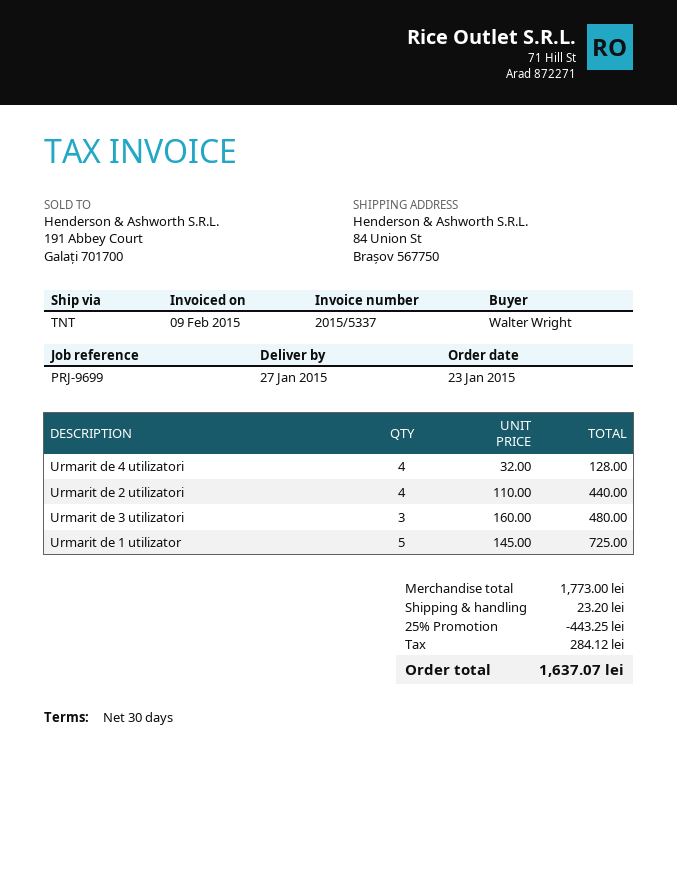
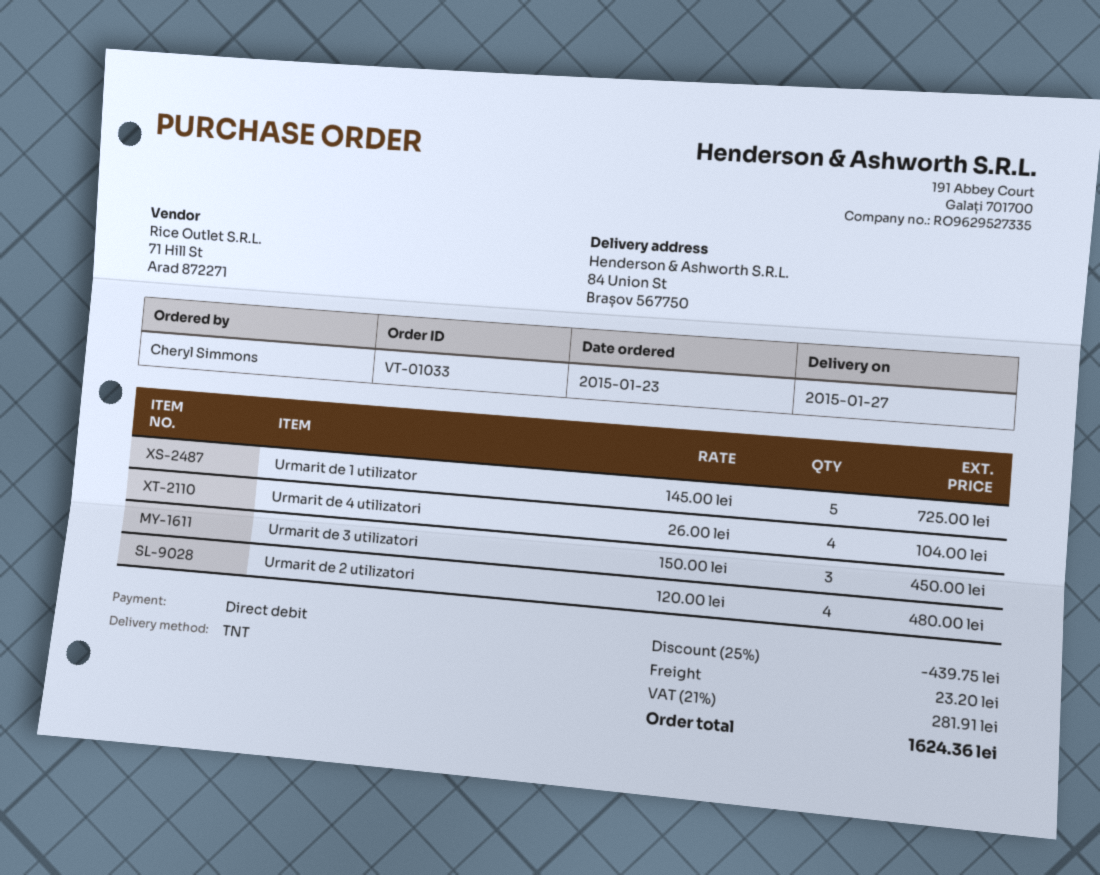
ordered by: Walter Wright -> Cheryl Simmons
Urmarit de 4 utilizatori: 4 x 32.00 = 128.00 -> 4 x 26.00 = 104.00
Urmarit de 2 utilizatori: 4 x 110.00 = 440.00 -> 4 x 120.00 = 480.00
Urmarit de 3 utilizatori: 3 x 160.00 = 480.00 -> 3 x 150.00 = 450.00
discount: 25% = 443.25 -> 25% = 439.75
tax: 284.12 -> 281.91
total: 1637.07 -> 1624.36

